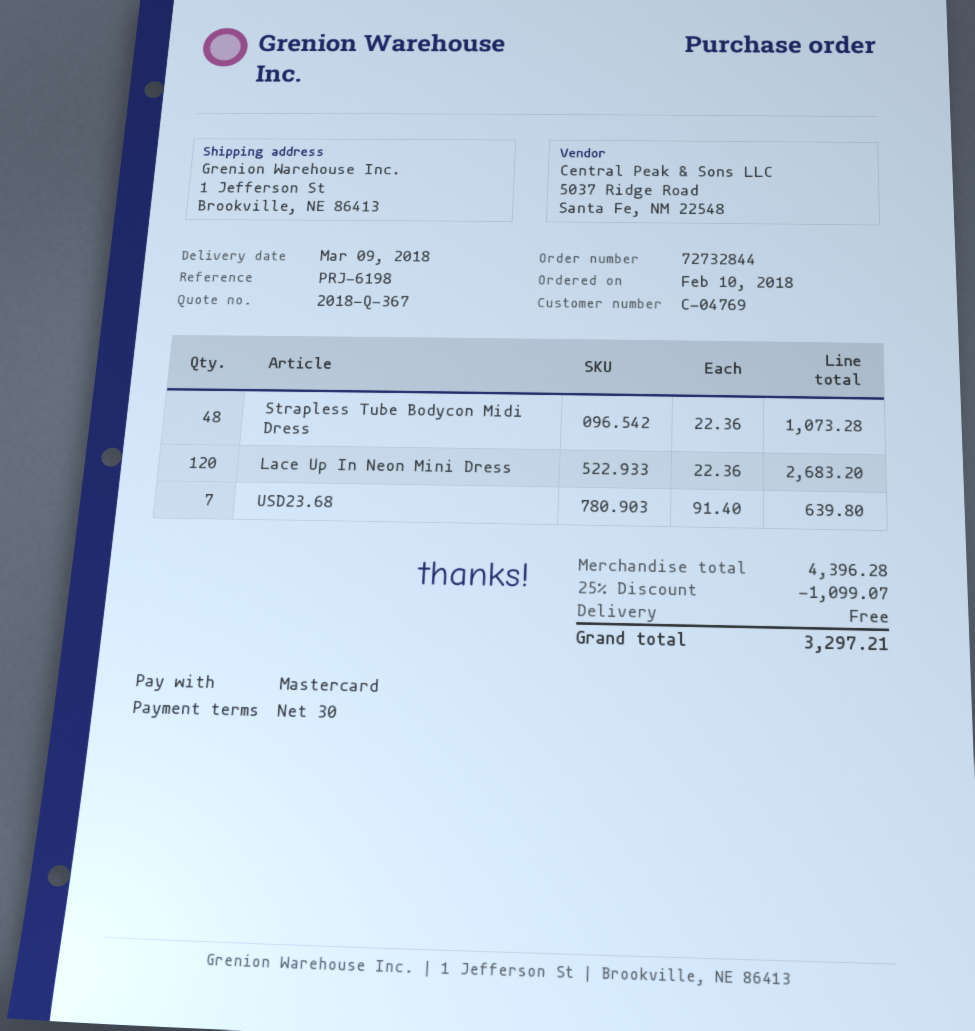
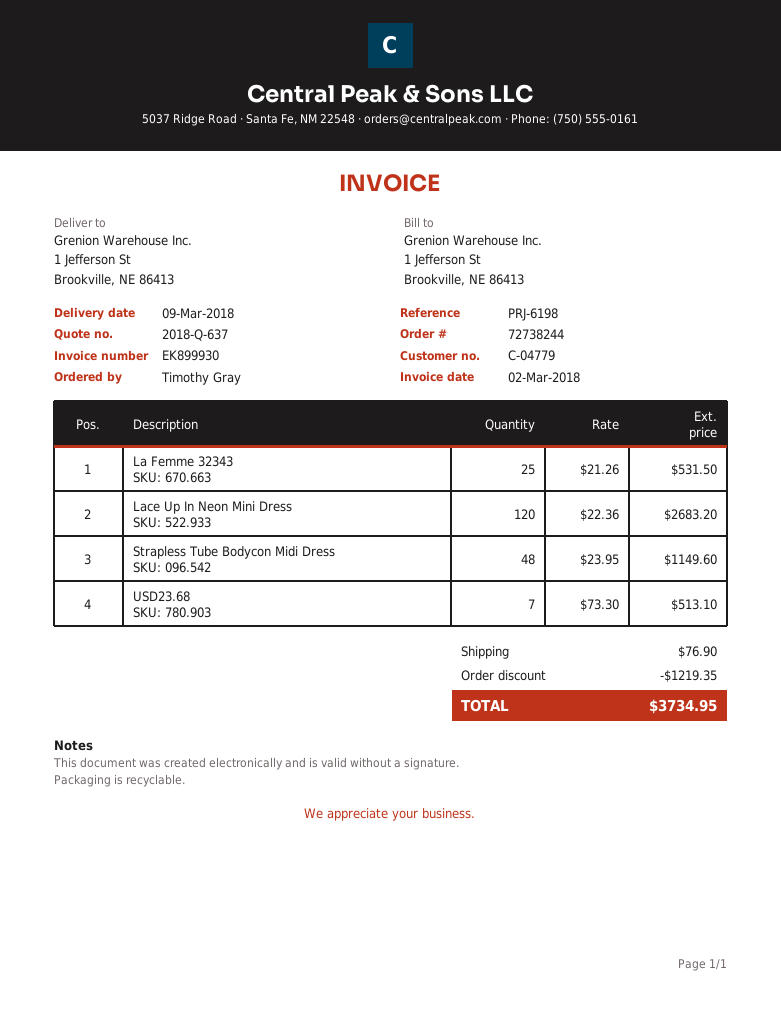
quote number: 2018-Q-367 -> 2018-Q-637
order number: 72732844 -> 72738244
customer number: C-04769 -> C-04779
Strapless Tube Bodycon Midi Dress: 48 x 22.36 = 1073.28 -> 48 x 23.95 = 1149.60
USD23.68: 7 x 91.40 = 639.80 -> 7 x 73.30 = 513.10
La Femme 32343: none -> 25 x 21.26 = 531.50
discount: 1099.07 -> 1219.35
shipping: 0.00 -> 76.90
total: 3297.21 -> 3734.95

